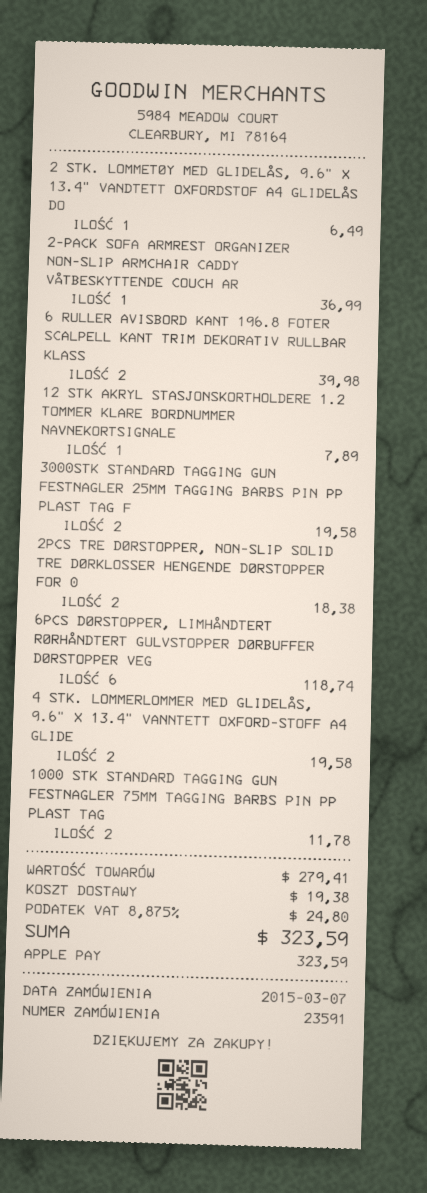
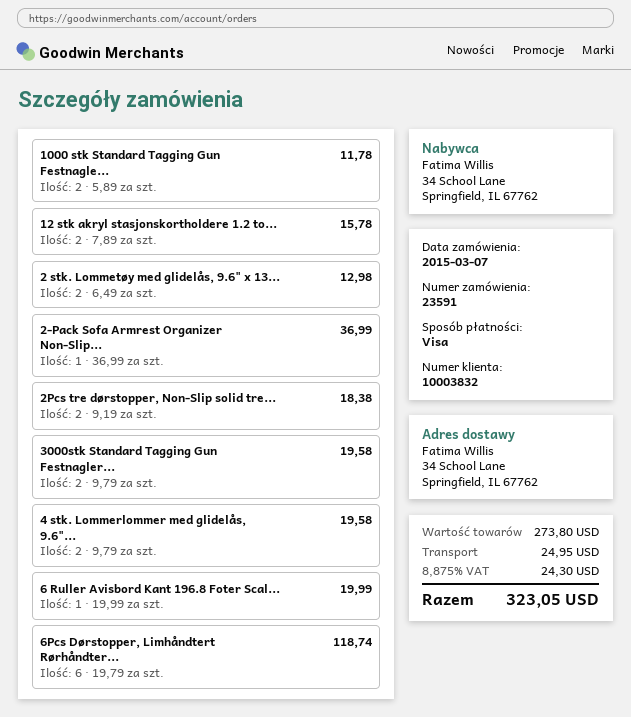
payment method: Apple Pay -> Visa
2 STK. LOMMETØY MED GLIDELÅS, 9.6" X 13.4" VANDTETT OXFORDSTOF A4 GLIDELÅS DO: 1 for 6.49 -> 2 for 12.98
6 RULLER AVISBORD KANT 196.8 FOTER SCALPELL KANT TRIM DEKORATIV RULLBAR KLASS: 2 for 39.98 -> 1 for 19.99
12 STK AKRYL STASJONSKORTHOLDERE 1.2 TOMMER KLARE BORDNUMMER NAVNEKORTSIGNALE: 1 for 7.89 -> 2 for 15.78
subtotal: 279.41 -> 273.80
shipping: 19.38 -> 24.95
tax: 8.875% = 24.80 -> 8.875% = 24.30
total: 323.59 -> 323.05

